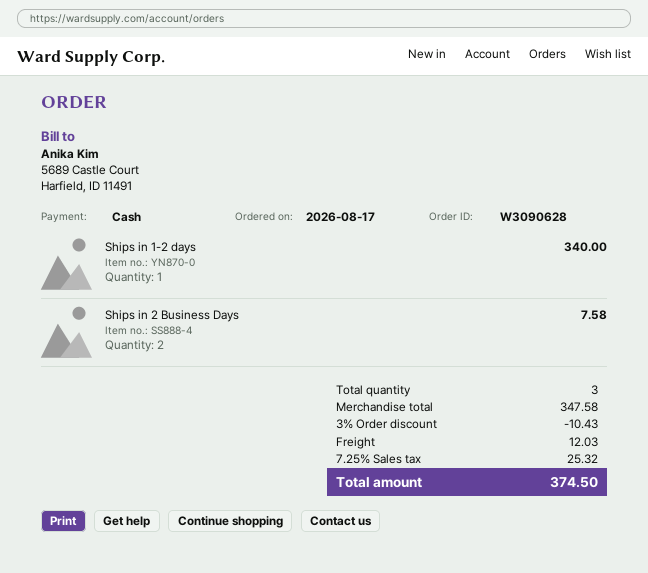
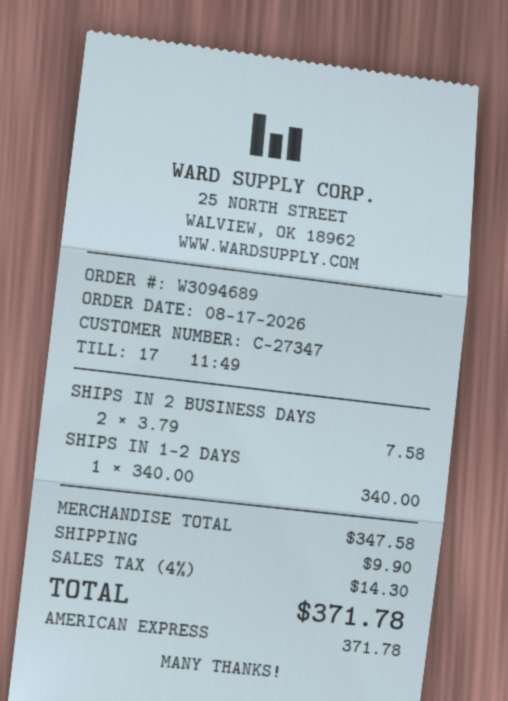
order number: W3090628 -> W3094689
payment method: cash -> American Express
discount: 3% = 10.43 -> none
shipping: 12.03 -> 9.90
tax: 7.25% = 25.32 -> 4% = 14.30
total: 374.50 -> 371.78

